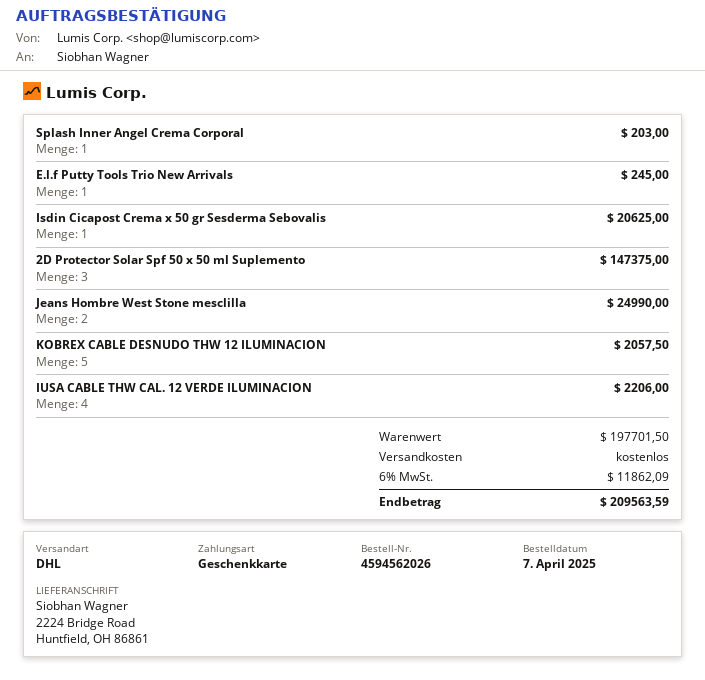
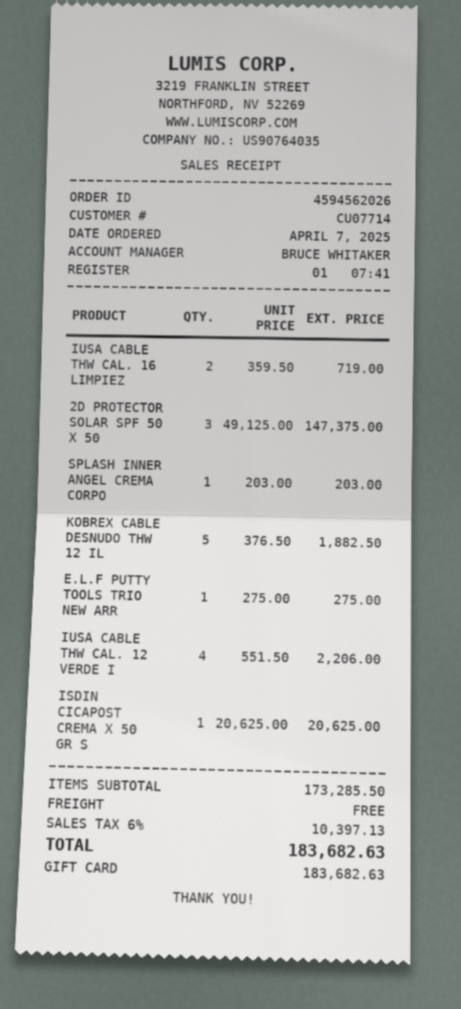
E.l.f Putty Tools Trio New Arrivals: 1 for 245.00 -> 1 for 275.00
Jeans Hombre West Stone mesclilla: 2 for 24990.00 -> none
KOBREX CABLE DESNUDO THW 12 ILUMINACION: 5 for 2057.50 -> 5 for 1882.50
IUSA CABLE THW CAL. 16 LIMPIEZ: none -> 2 for 719.00
subtotal: 197701.50 -> 173285.50
tax: 6% = 11862.09 -> 6% = 10397.13
total: 209563.59 -> 183682.63

